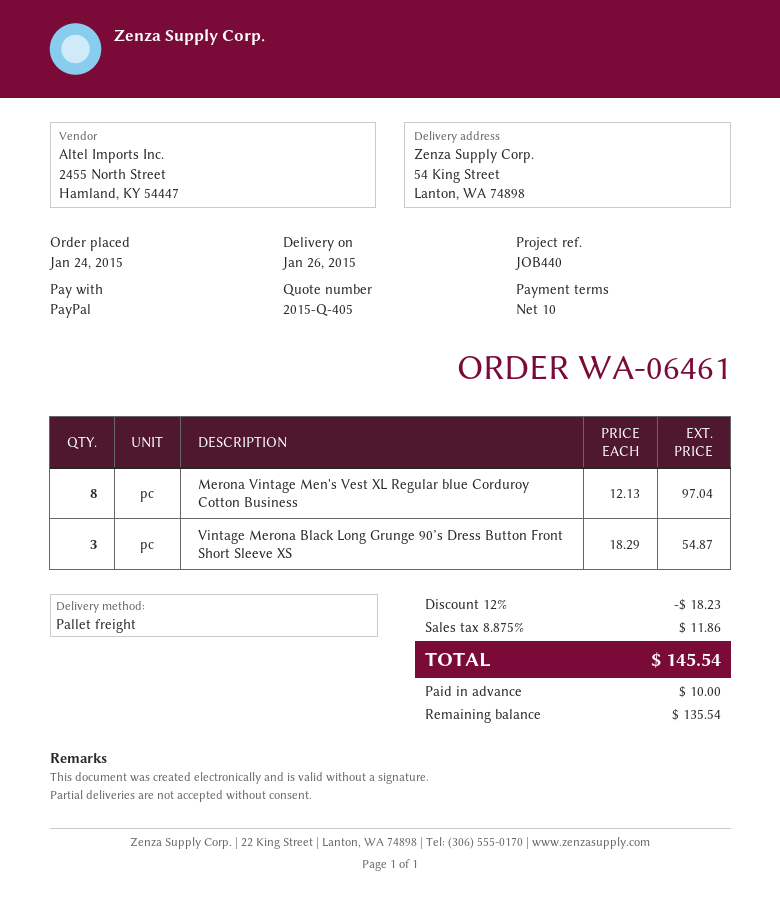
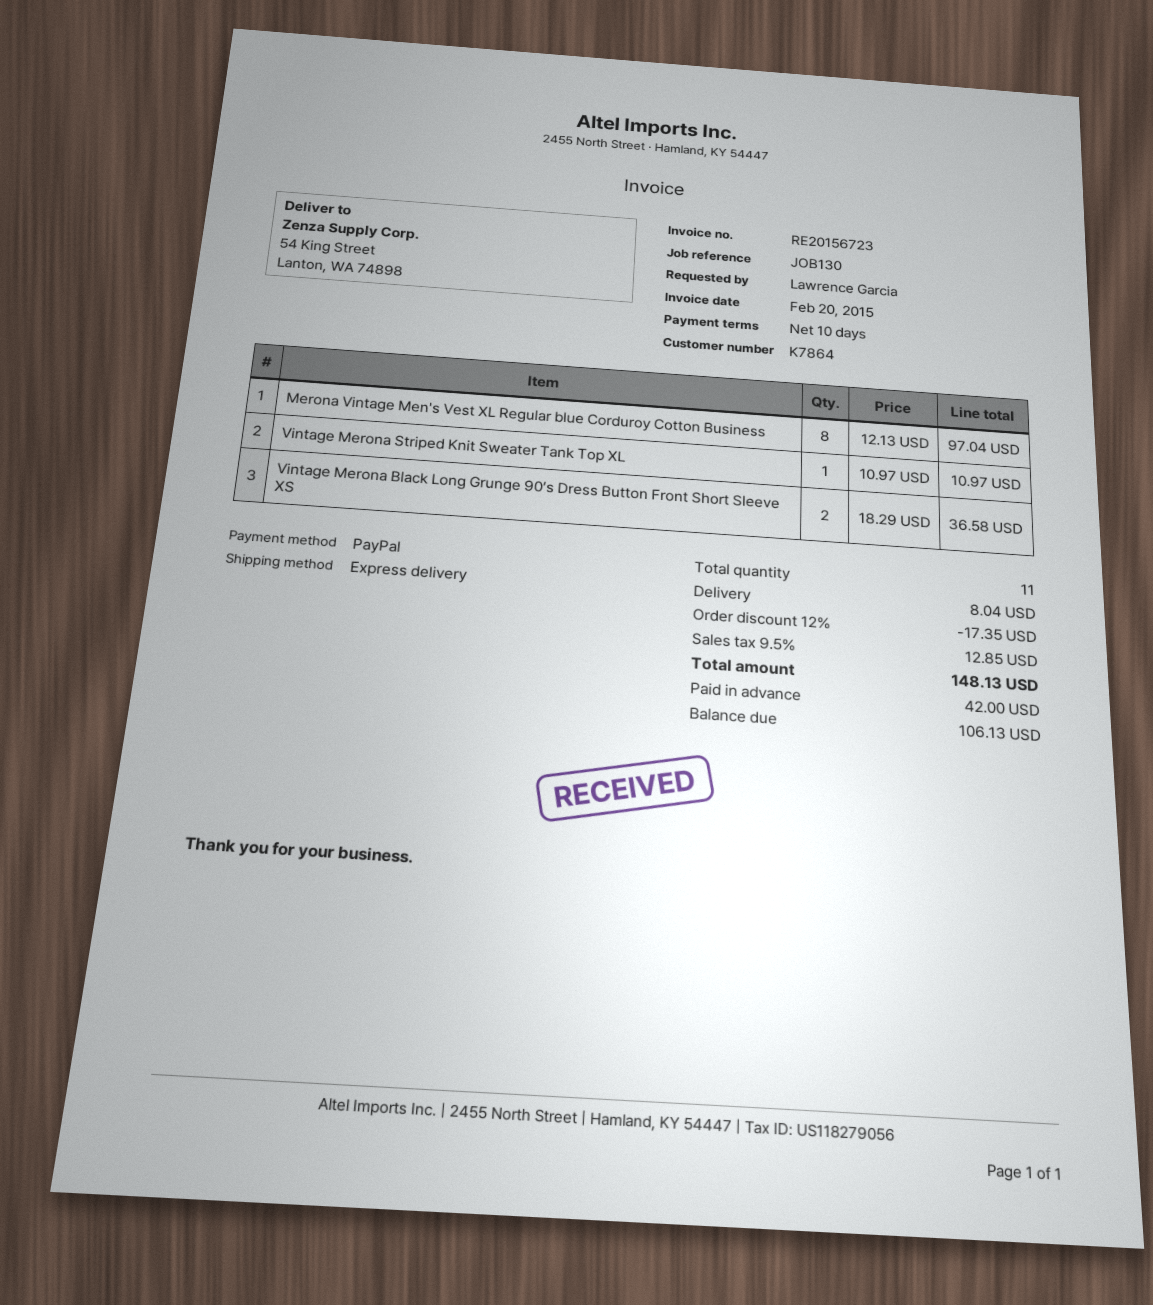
reference: JOB440 -> JOB130
shipping method: pallet freight -> express
Vintage Merona Black Long Grunge 90’s Dress Button Front Short Sleeve XS: 3 x 18.29 = 54.87 -> 2 x 18.29 = 36.58
Vintage Merona Striped Knit Sweater Tank Top XL: none -> 1 x 10.97 = 10.97
discount: 12% = 18.23 -> 12% = 17.35
shipping: none -> 8.04
tax: 8.875% = 11.86 -> 9.5% = 12.85
total: 145.54 -> 148.13
deposit: 10.00 -> 42.00
balance: 135.54 -> 106.13

